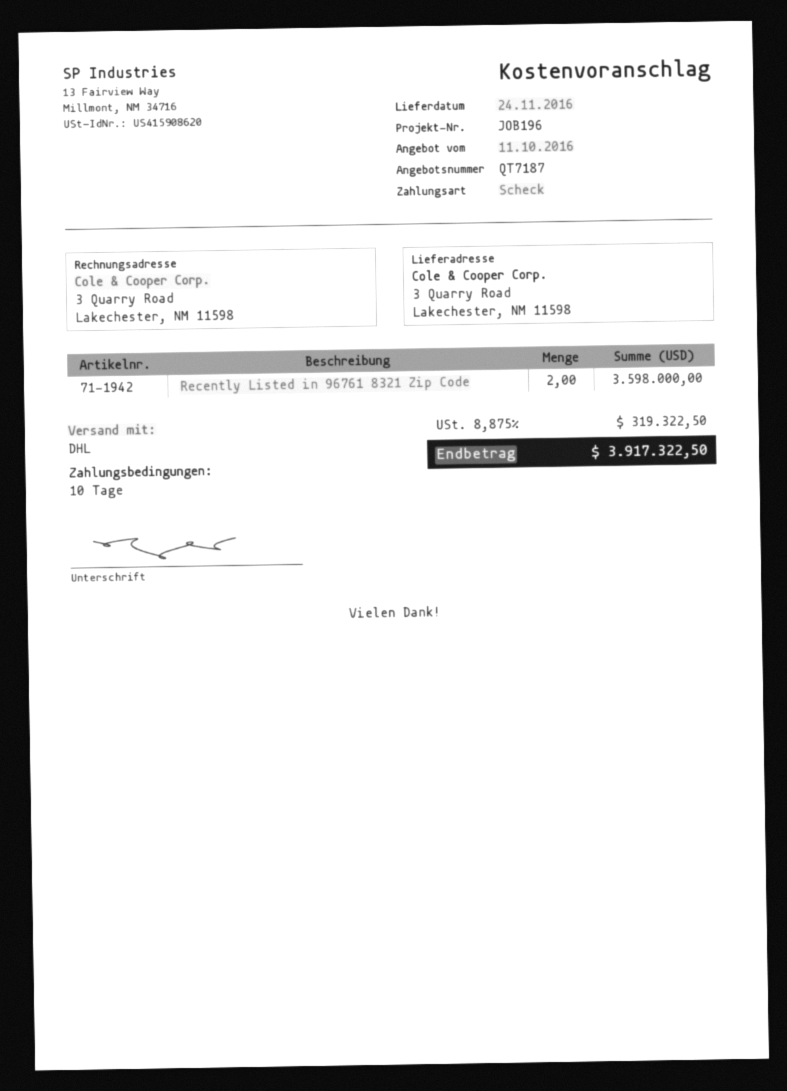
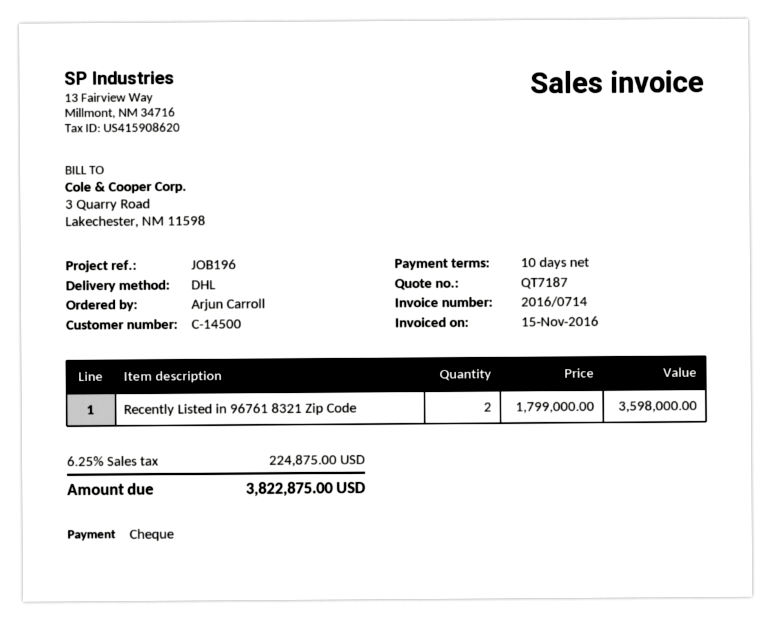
tax: 8.875% = 319322.50 -> 6.25% = 224875.00
total: 3917322.50 -> 3822875.00

